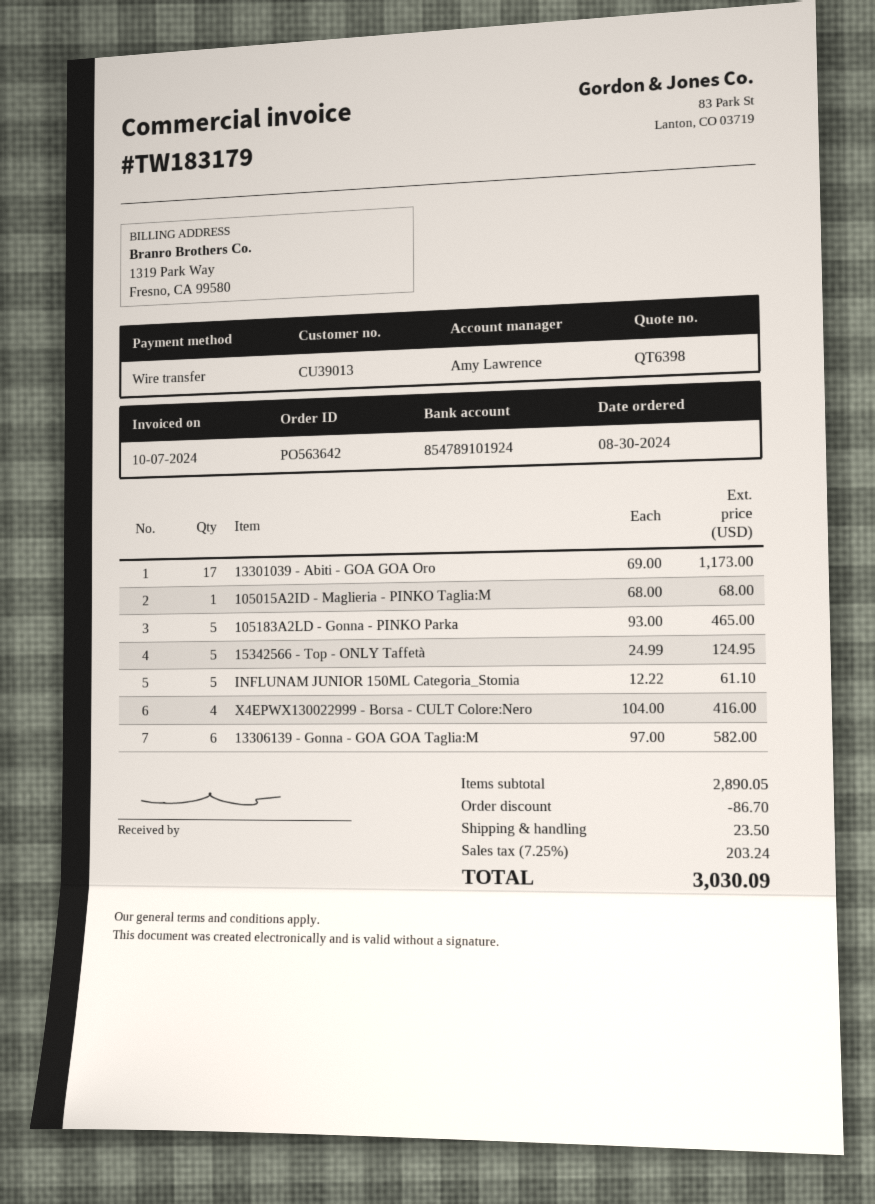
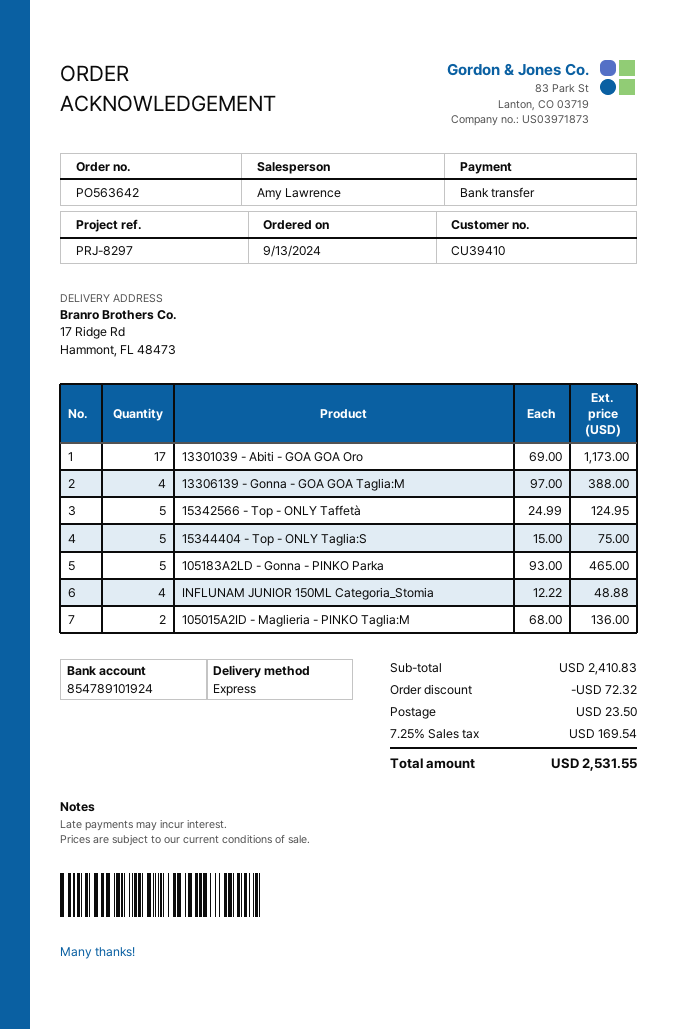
order date: 2024-08-30 -> 2024-09-13
customer number: CU39013 -> CU39410
105015A2ID - Maglieria - PINKO Taglia:M: 1 x 68.00 = 68.00 -> 2 x 68.00 = 136.00
INFLUNAM JUNIOR 150ML Categoria_Stomia: 5 x 12.22 = 61.10 -> 4 x 12.22 = 48.88
X4EPWX130022999 - Borsa - CULT Colore:Nero: 4 x 104.00 = 416.00 -> none
13306139 - Gonna - GOA GOA Taglia:M: 6 x 97.00 = 582.00 -> 4 x 97.00 = 388.00
15344404 - Top - ONLY Taglia:S: none -> 5 x 15.00 = 75.00
subtotal: 2890.05 -> 2410.83
discount: 86.70 -> 72.32
tax: 7.25% = 203.24 -> 7.25% = 169.54
total: 3030.09 -> 2531.55

